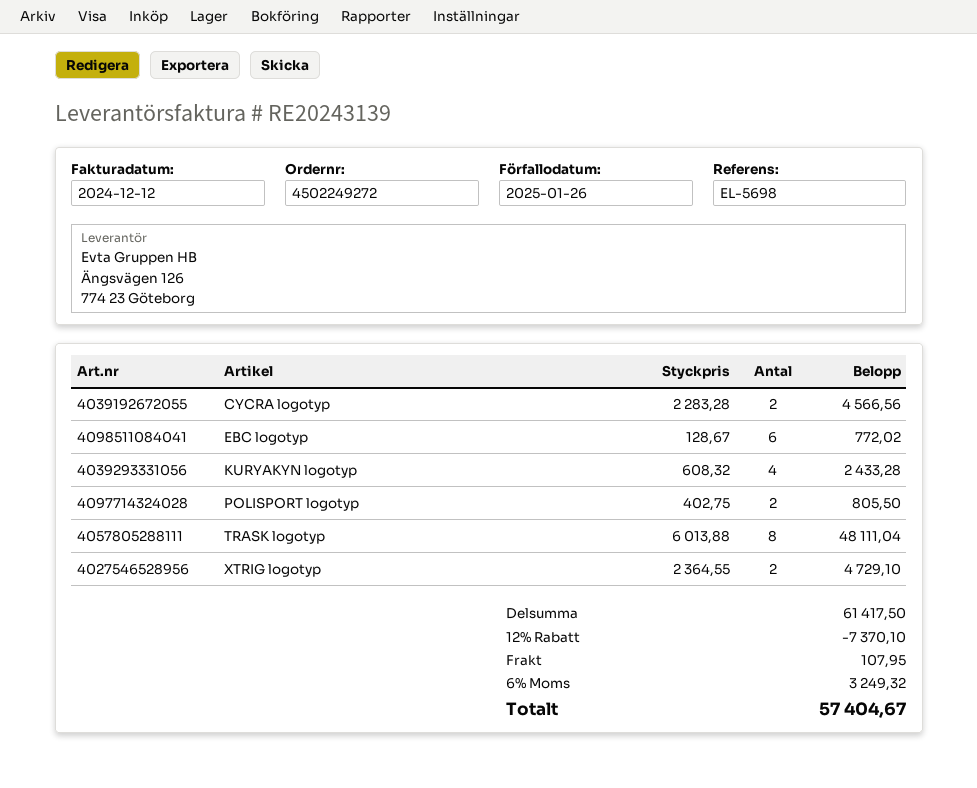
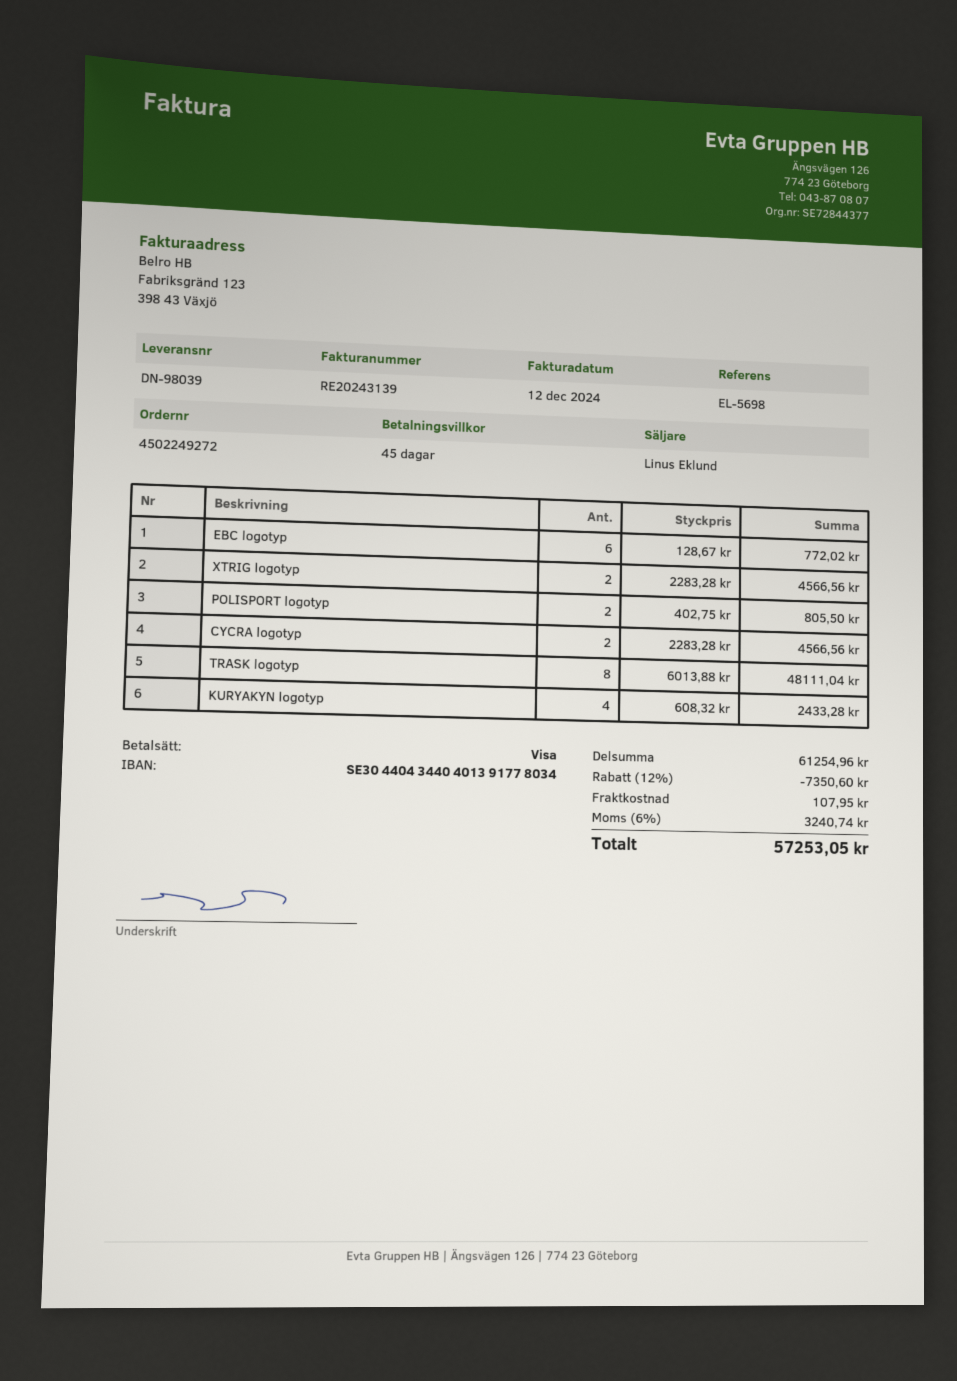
XTRIG logotyp: 2 x 2364.55 = 4729.10 -> 2 x 2283.28 = 4566.56
subtotal: 61417.50 -> 61254.96
discount: 12% = 7370.10 -> 12% = 7350.60
tax: 6% = 3249.32 -> 6% = 3240.74
total: 57404.67 -> 57253.05

